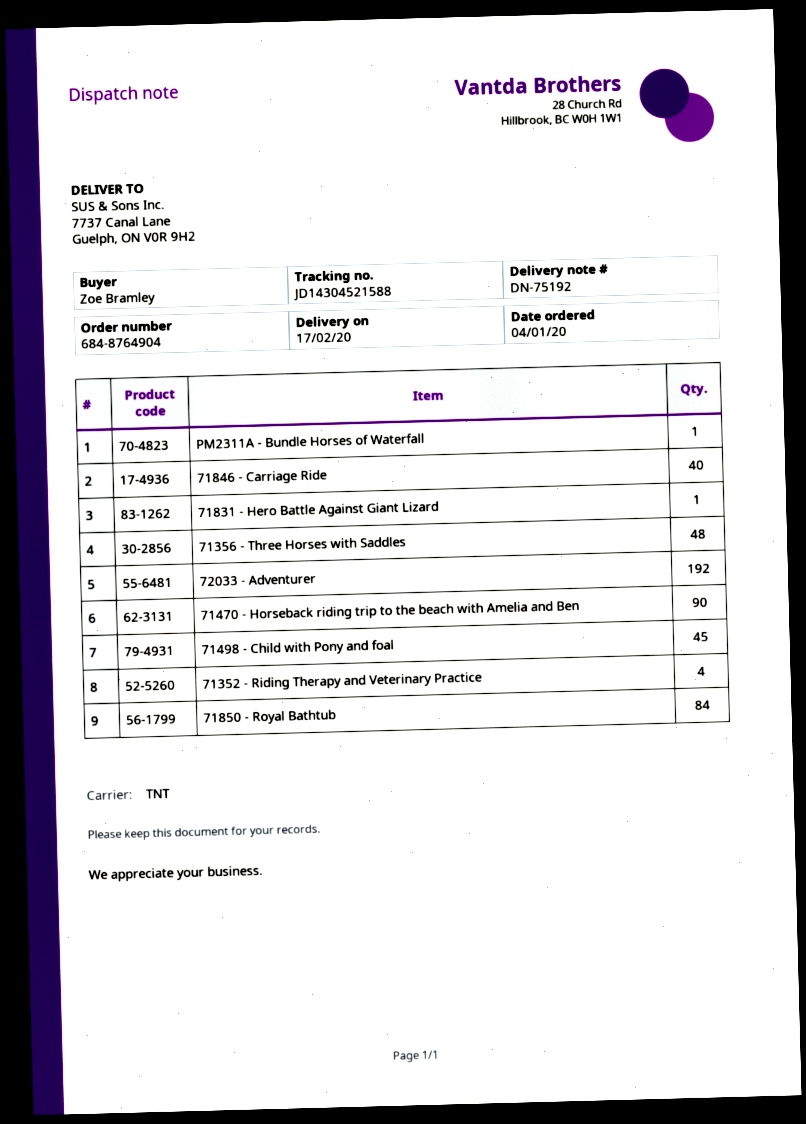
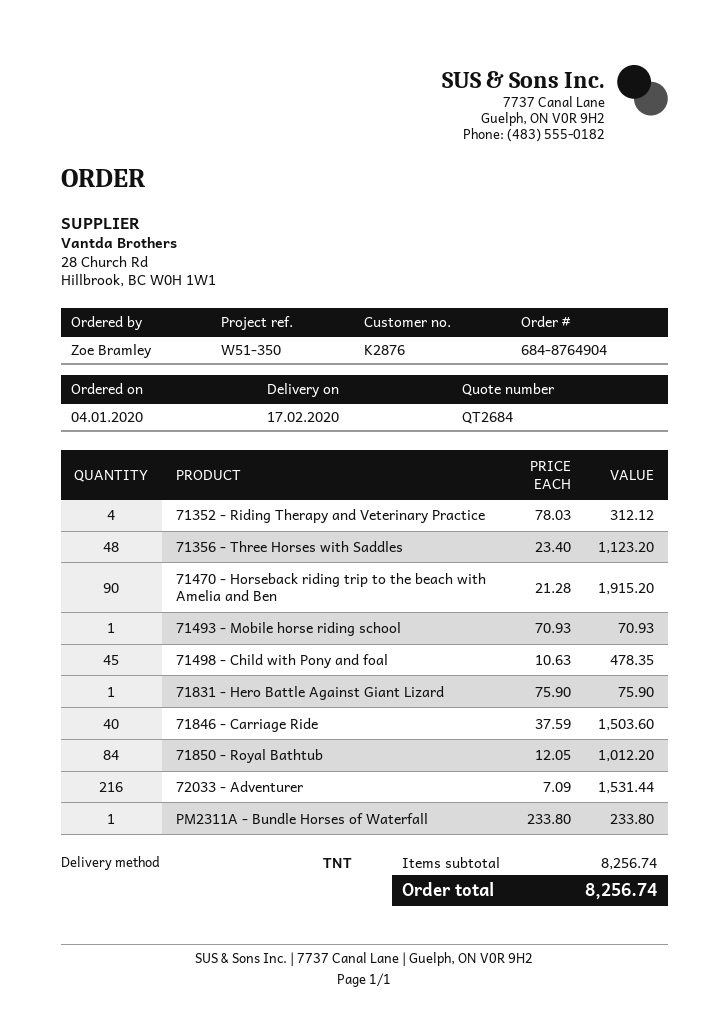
72033 - Adventurer: 192 -> 216
71493 - Mobile horse riding school: none -> 1

